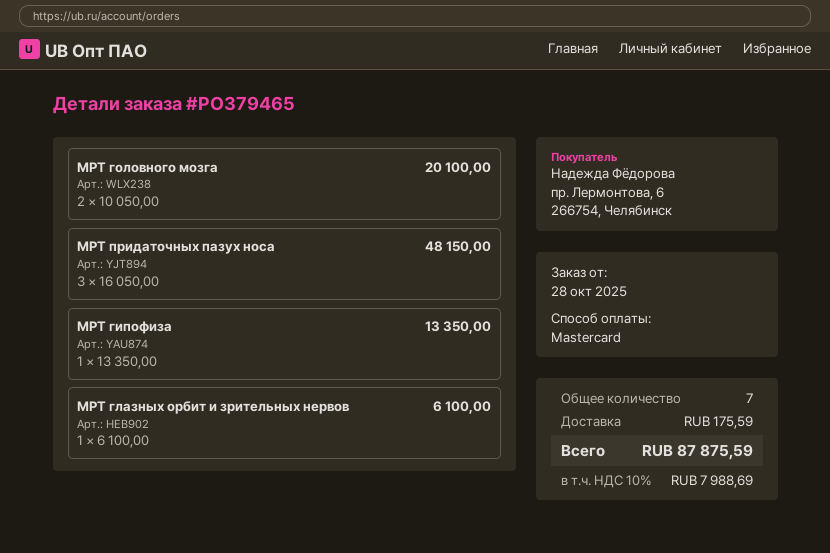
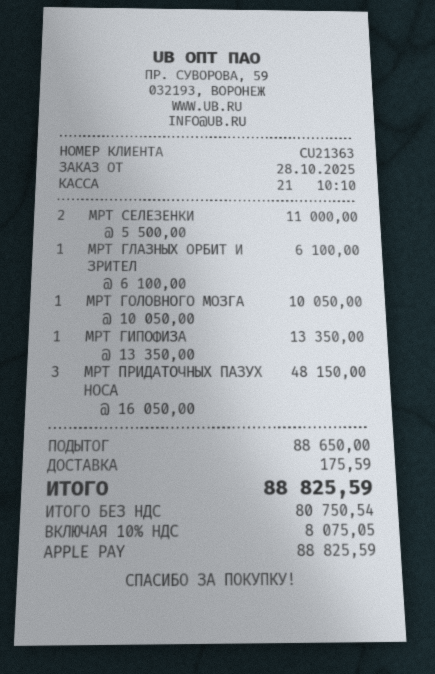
payment method: Mastercard -> Apple Pay
МРТ головного мозга: 2 x 10050.00 = 20100.00 -> 1 x 10050.00 = 10050.00
МРТ СЕЛЕЗЕНКИ: none -> 2 x 5500.00 = 11000.00
tax: 10% = 7988.69 -> 10% = 8075.05
total: 87875.59 -> 88825.59

